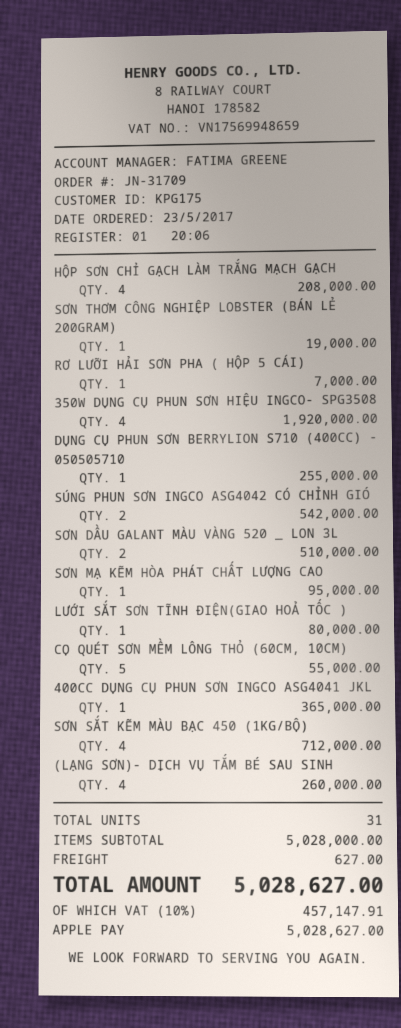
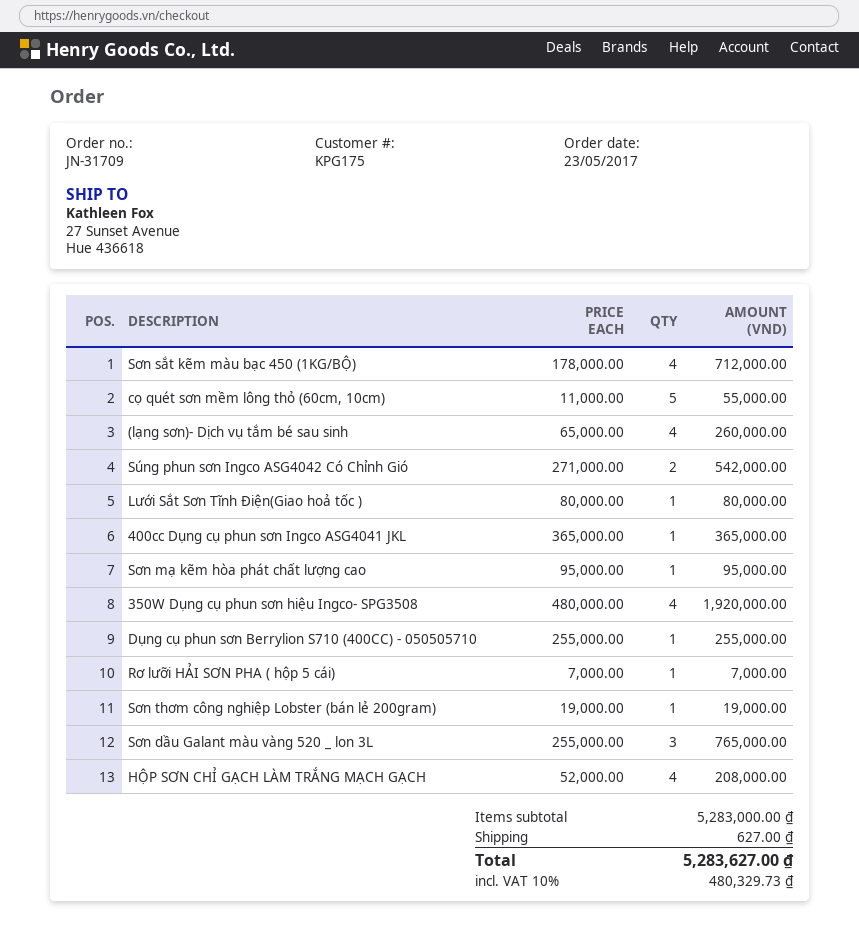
SƠN DẦU GALANT MÀU VÀNG 520 _ LON 3L: 2 for 510000.00 -> 3 for 765000.00
subtotal: 5028000.00 -> 5283000.00
tax: 10% = 457147.91 -> 10% = 480329.73
total: 5028627.00 -> 5283627.00

